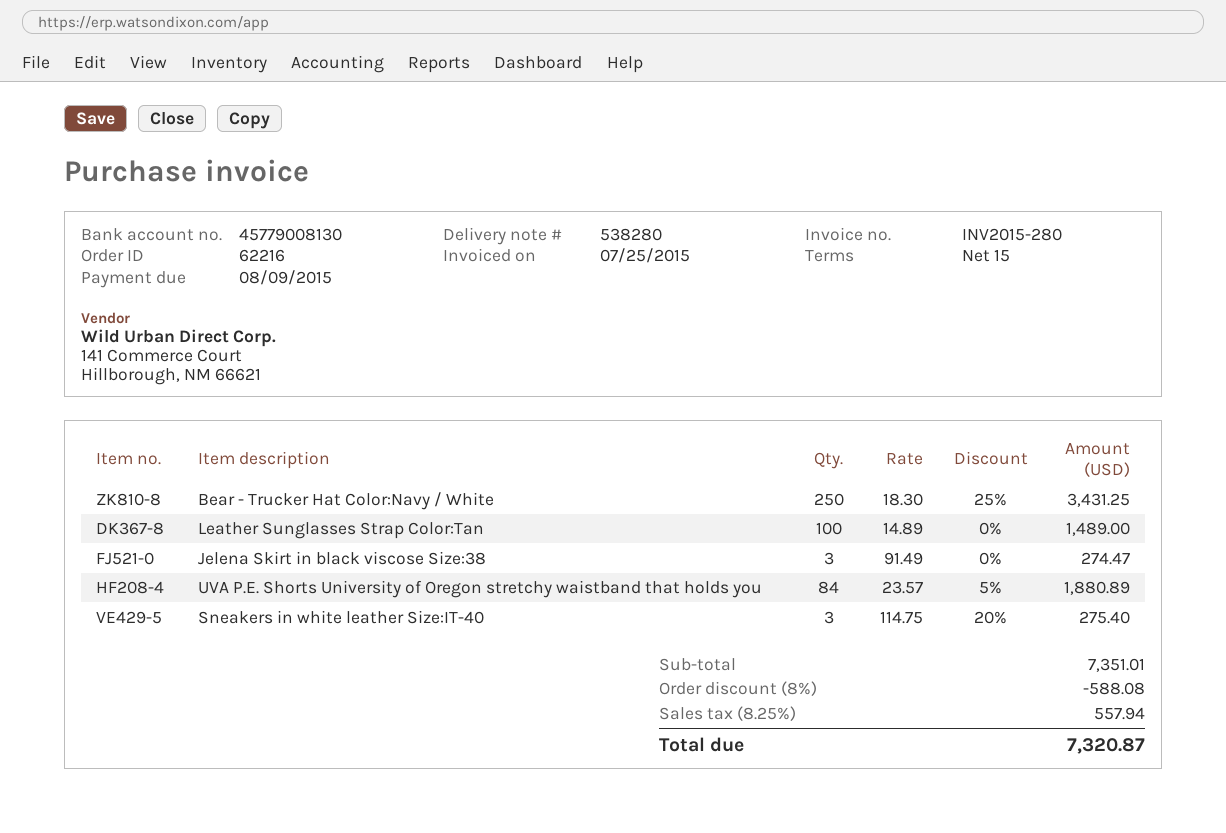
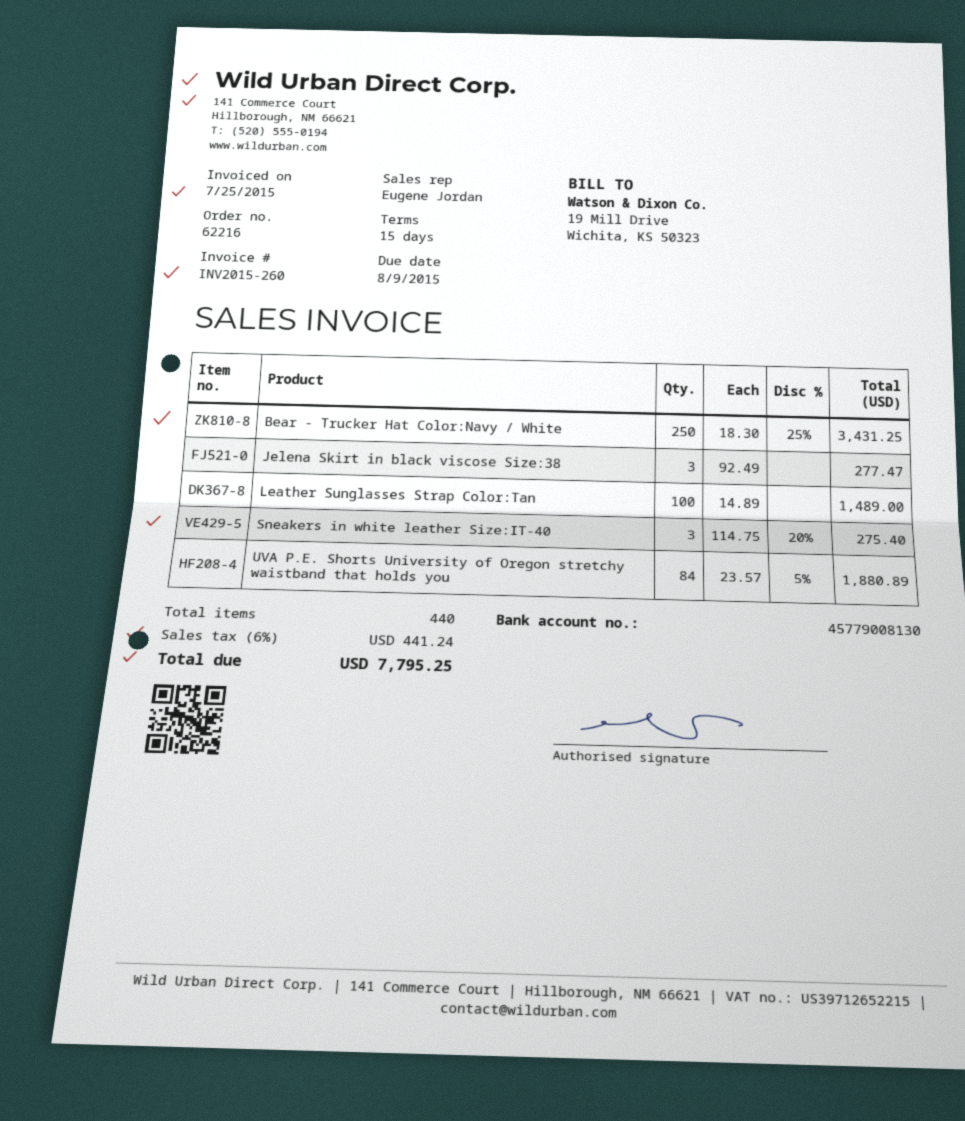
invoice number: INV2015-280 -> INV2015-260
Jelena Skirt in black viscose Size:38: 3 x 91.49 = 274.47 -> 3 x 92.49 = 277.47
discount: 8% = 588.08 -> none
tax: 8.25% = 557.94 -> 6% = 441.24
total: 7320.87 -> 7795.25

